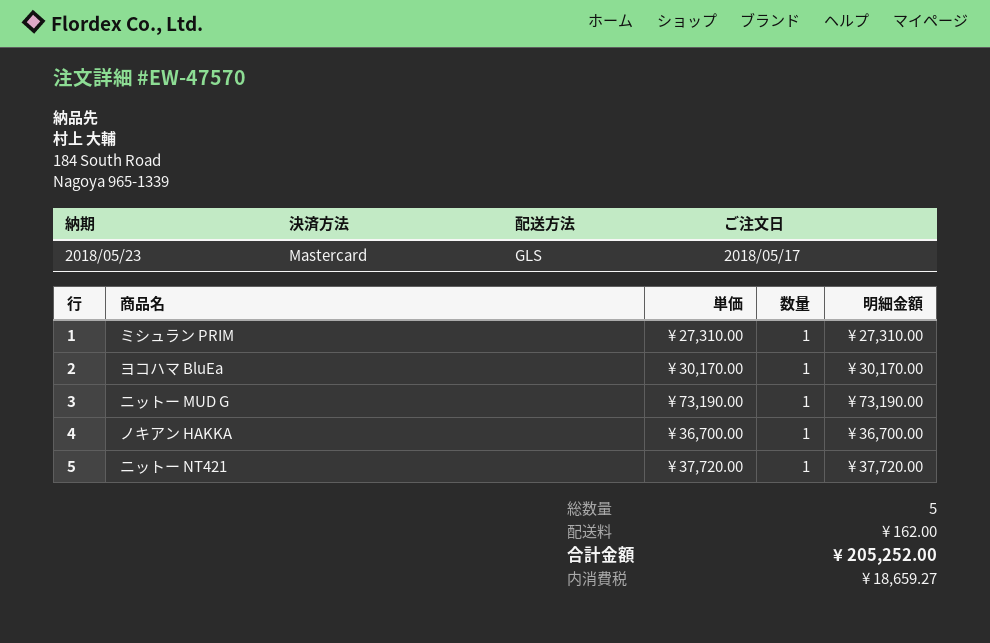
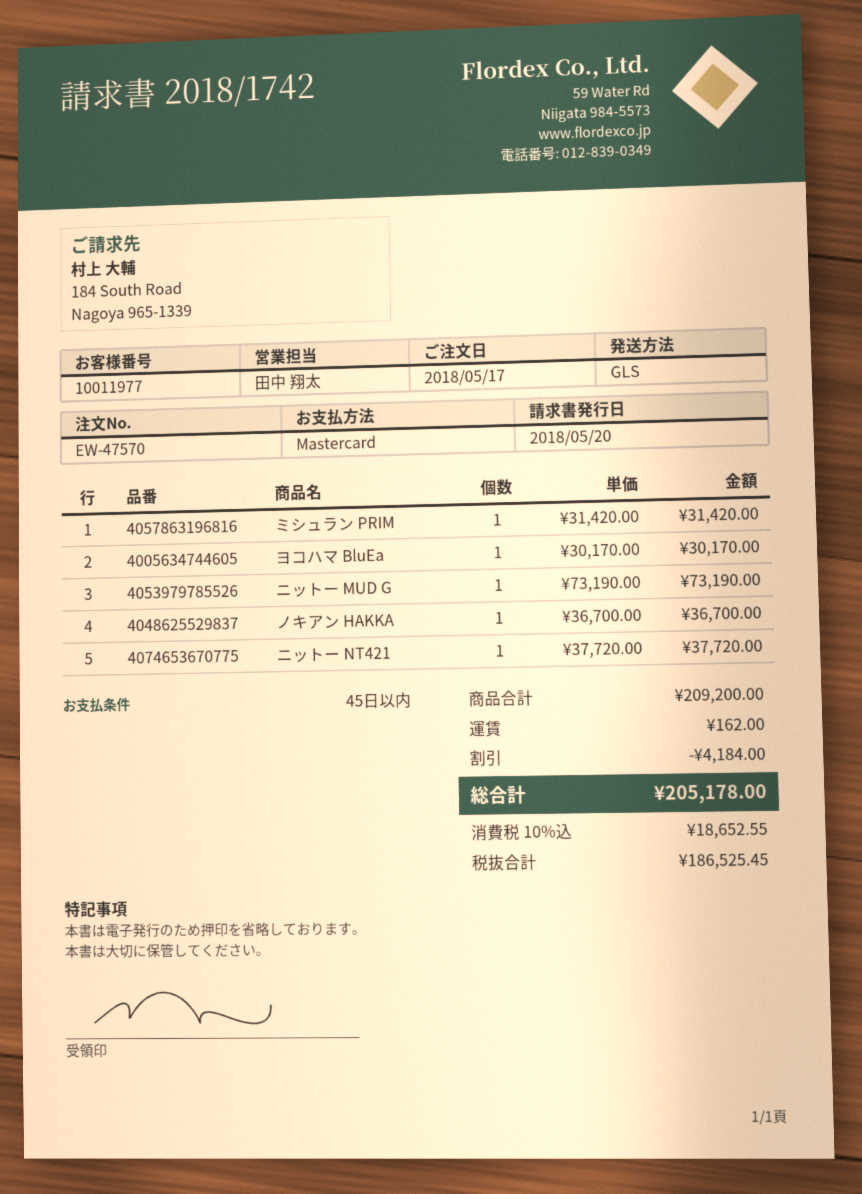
ミシュラン PRIM: 1 x 27310.00 = 27310.00 -> 1 x 31420.00 = 31420.00
discount: none -> 4184.00
tax: 18659.27 -> 18652.55
total: 205252.00 -> 205178.00

